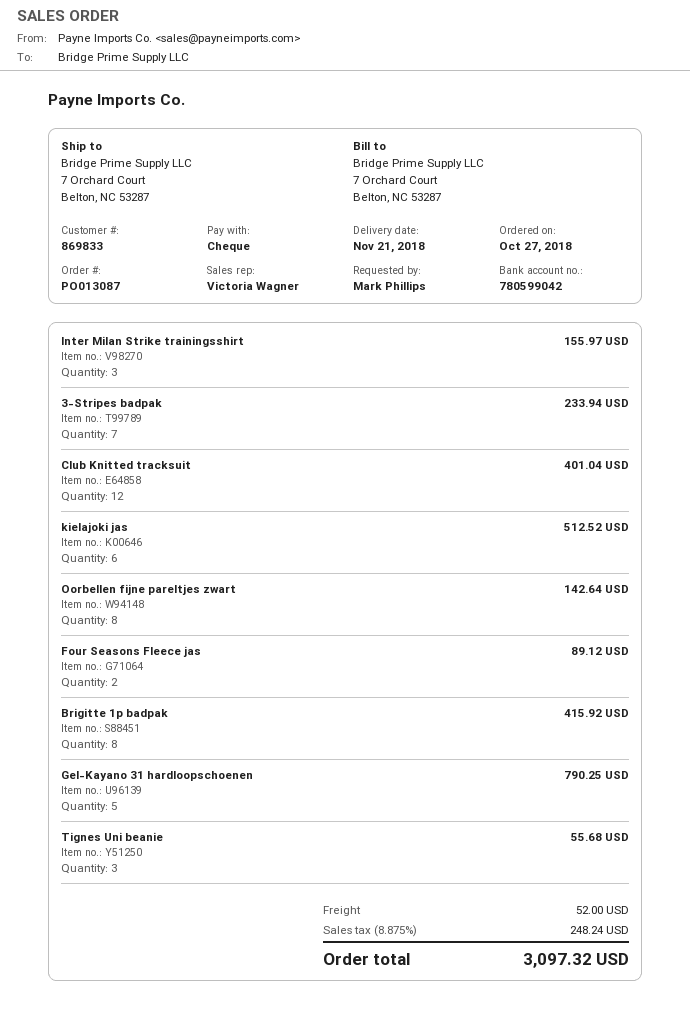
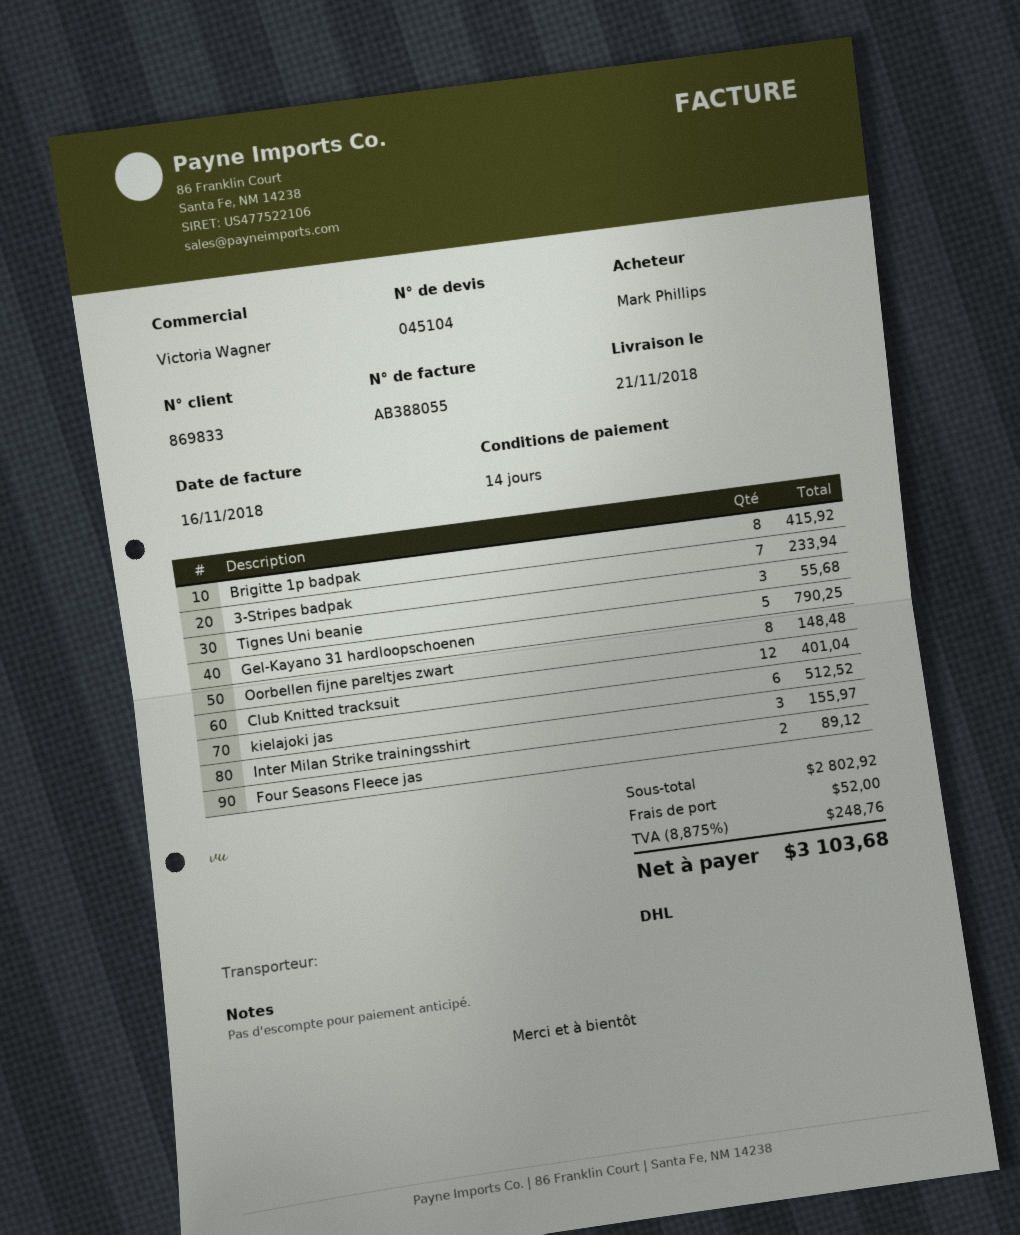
Oorbellen fijne pareltjes zwart: 8 for 142.64 -> 8 for 148.48
tax: 8.875% = 248.24 -> 8.875% = 248.76
total: 3097.32 -> 3103.68

